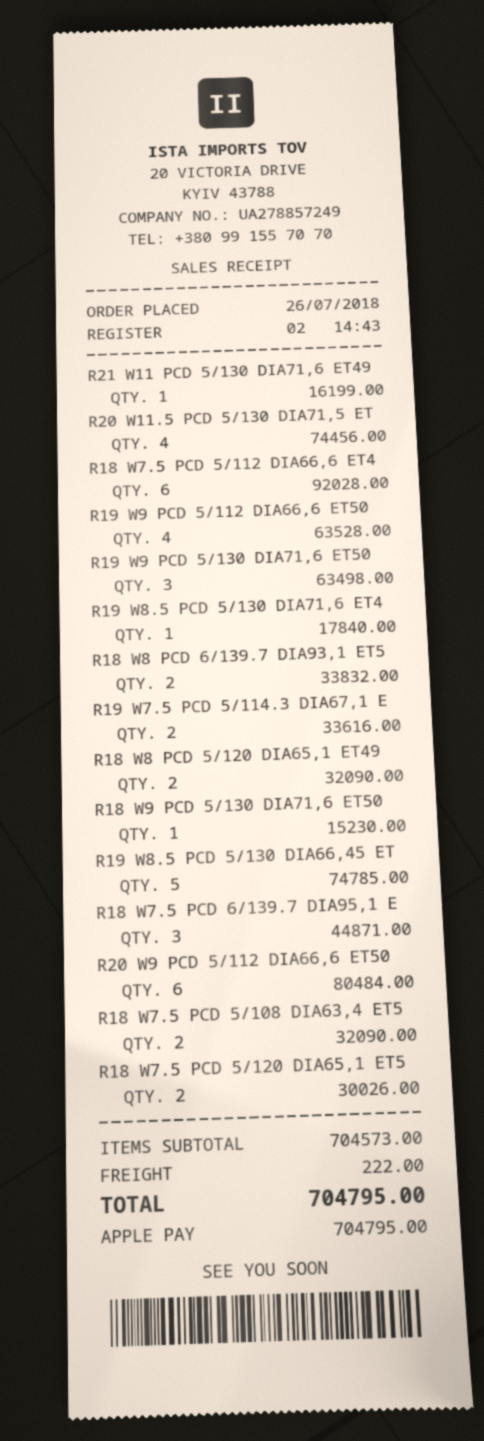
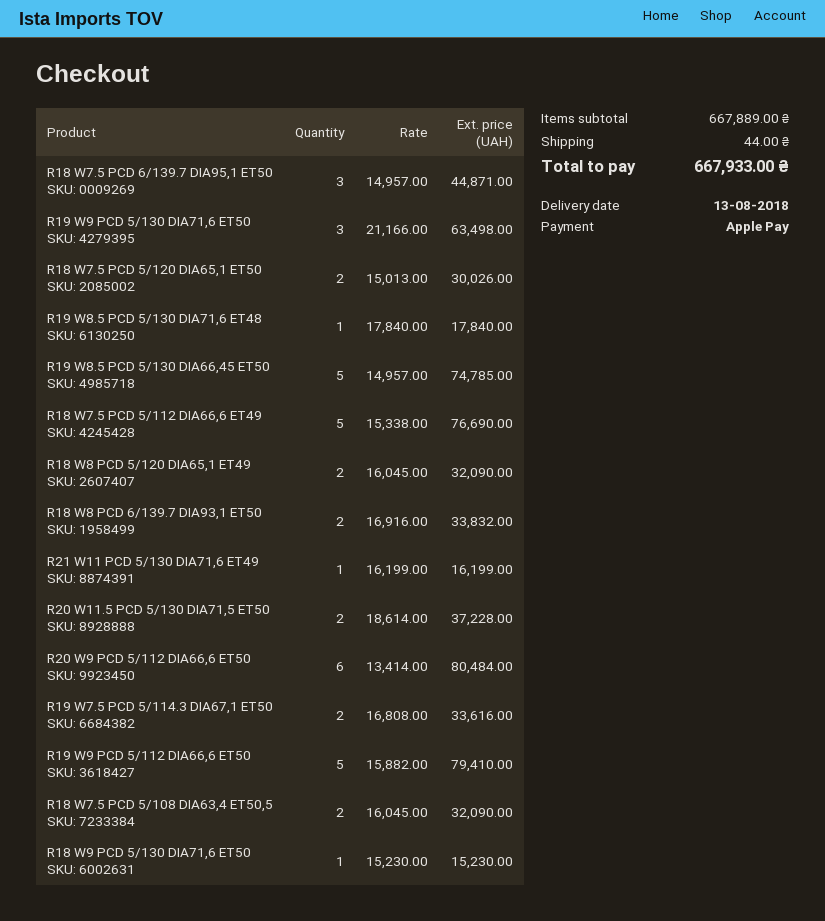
R20 W11.5 PCD 5/130 DIA71,5 ET: 4 for 74456.00 -> 2 for 37228.00
R18 W7.5 PCD 5/112 DIA66,6 ET4: 6 for 92028.00 -> 5 for 76690.00
R19 W9 PCD 5/112 DIA66,6 ET50: 4 for 63528.00 -> 5 for 79410.00
subtotal: 704573.00 -> 667889.00
shipping: 222.00 -> 44.00
total: 704795.00 -> 667933.00

